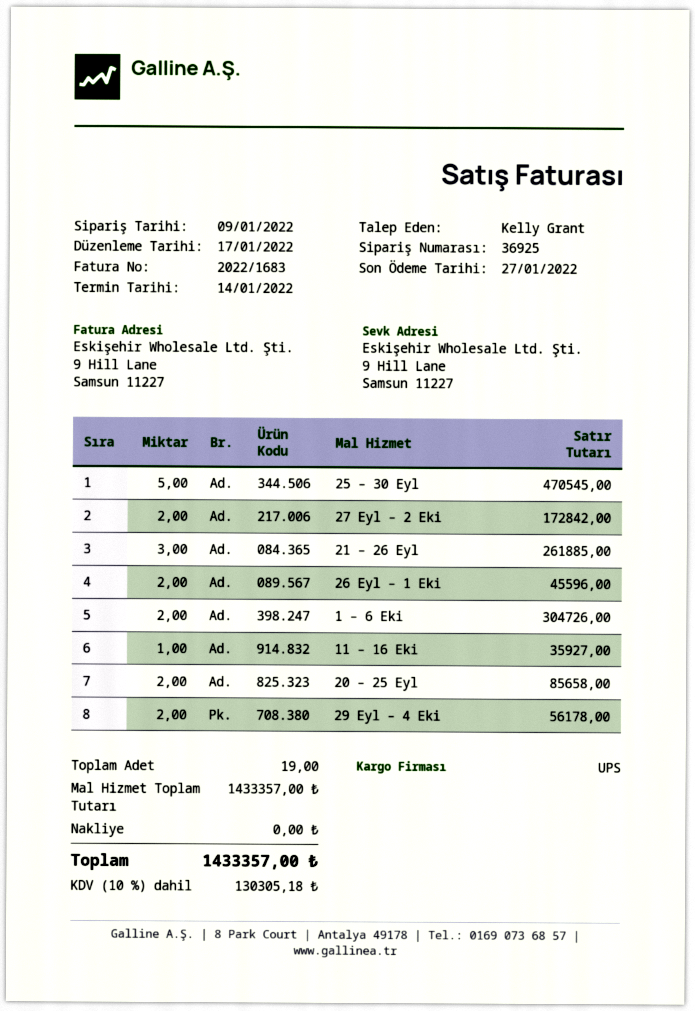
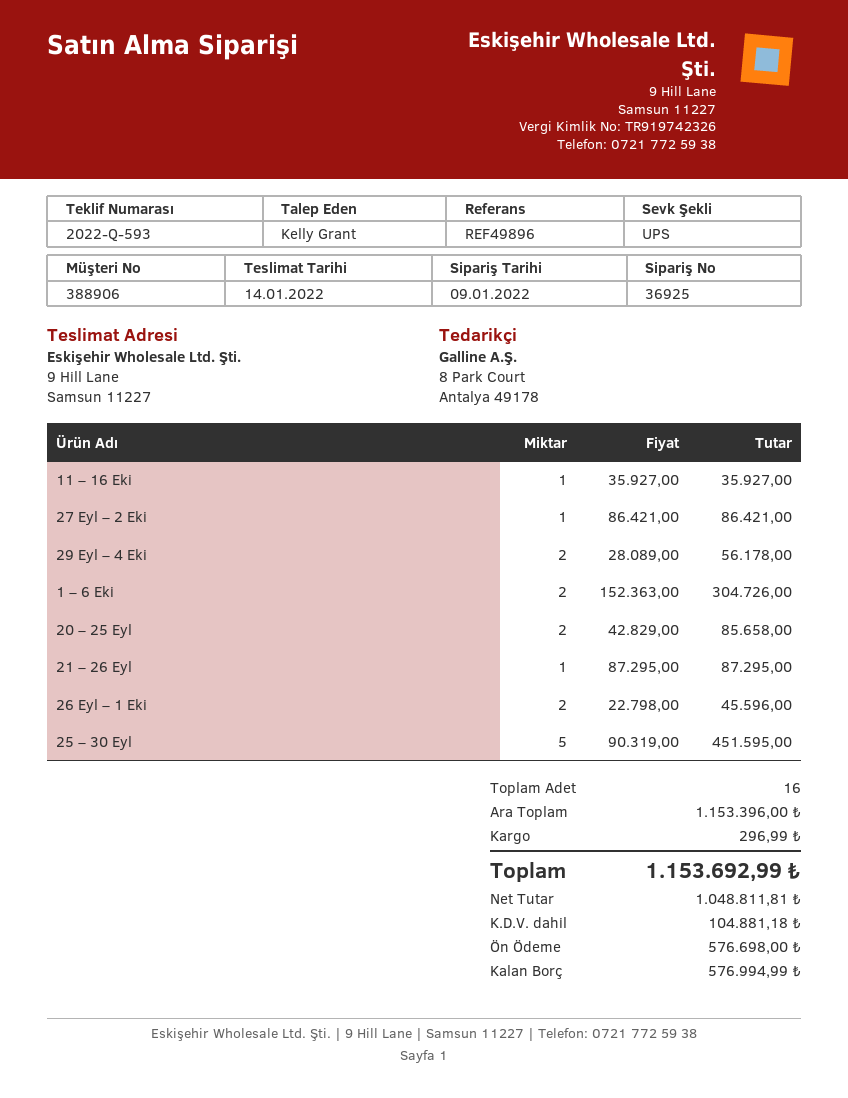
25 – 30 Eyl: 5 for 470545.00 -> 5 for 451595.00
27 Eyl – 2 Eki: 2 for 172842.00 -> 1 for 86421.00
21 – 26 Eyl: 3 for 261885.00 -> 1 for 87295.00
total quantity: 19 -> 16
subtotal: 1433357.00 -> 1153396.00
shipping: 0.00 -> 296.99
tax: 130305.18 -> 104881.18
total: 1433357.00 -> 1153692.99

